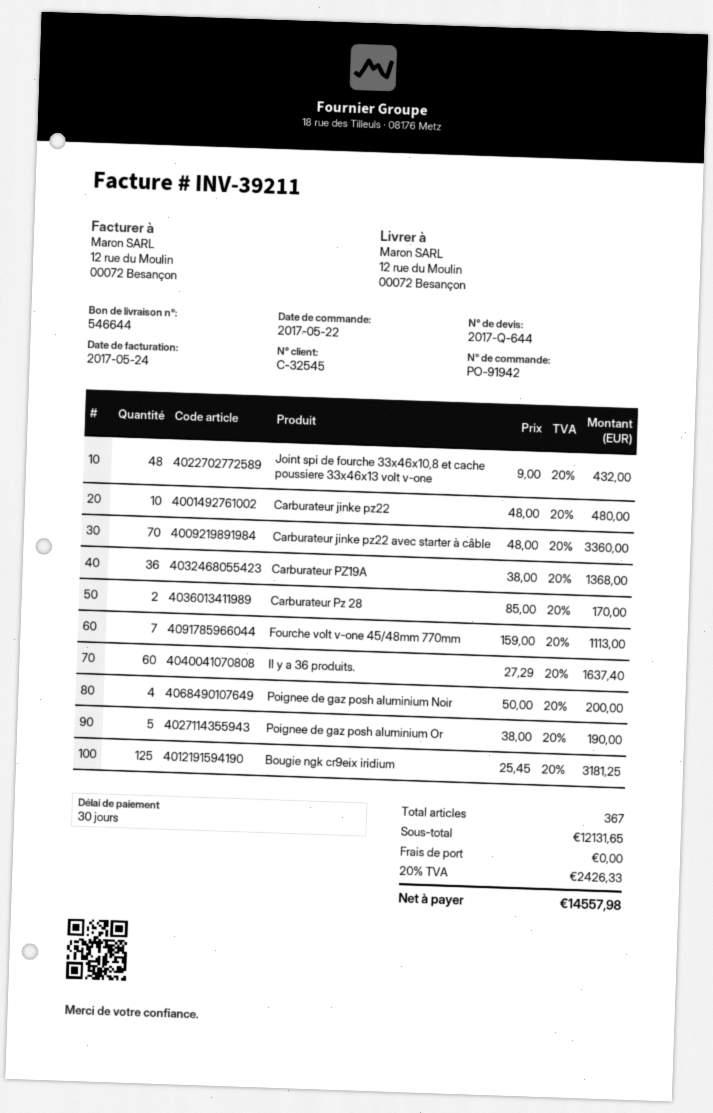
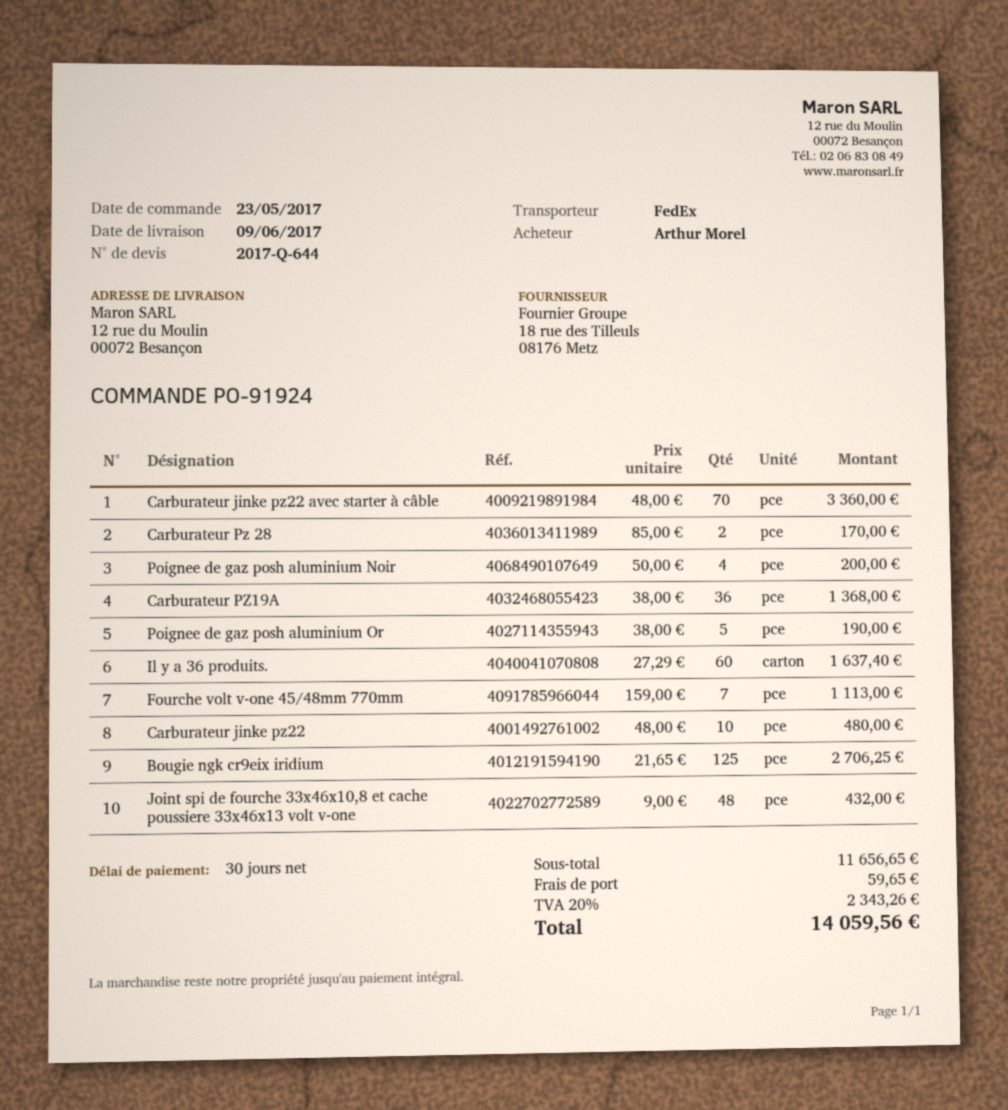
order number: PO-91942 -> PO-91924
order date: 2017-05-22 -> 2017-05-23
Bougie ngk cr9eix iridium: 125 x 25.45 = 3181.25 -> 125 x 21.65 = 2706.25
subtotal: 12131.65 -> 11656.65
shipping: 0.00 -> 59.65
tax: 20% = 2426.33 -> 20% = 2343.26
total: 14557.98 -> 14059.56

